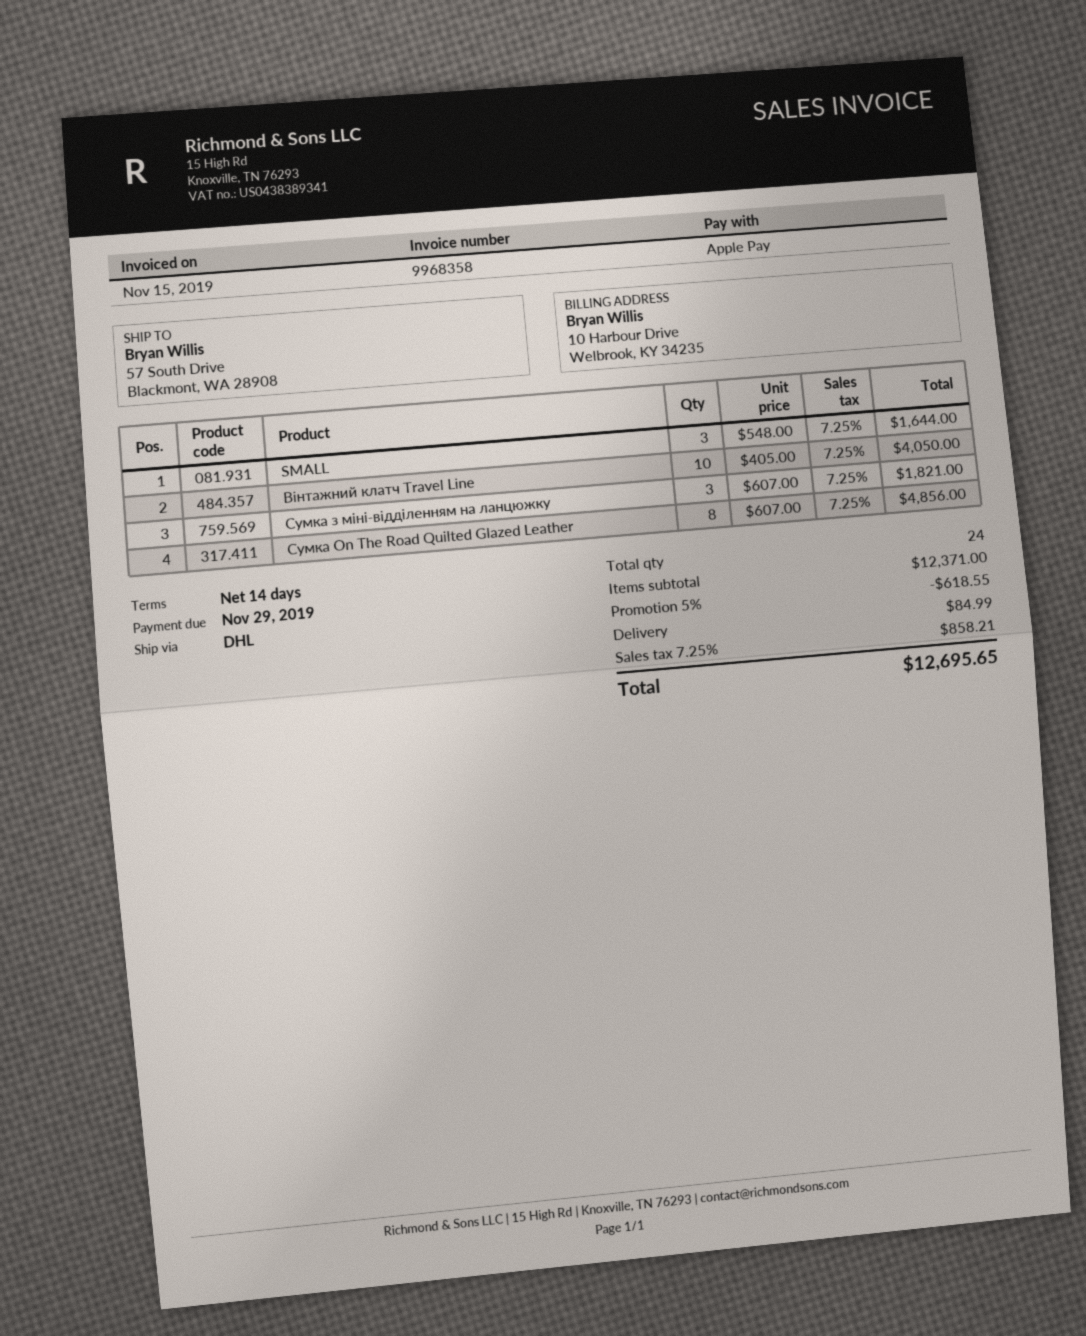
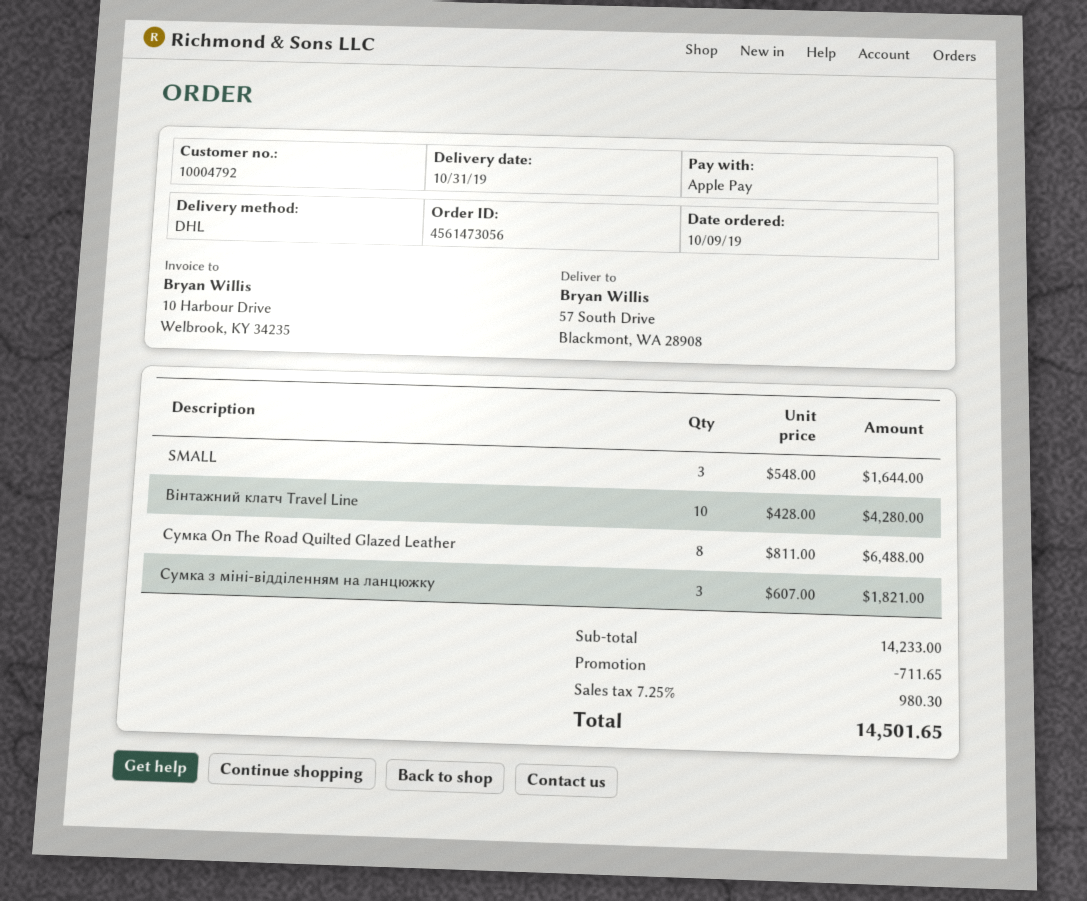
Вінтажний клатч Travel Line: 10 x 405.00 = 4050.00 -> 10 x 428.00 = 4280.00
Сумка On The Road Quilted Glazed Leather: 8 x 607.00 = 4856.00 -> 8 x 811.00 = 6488.00
subtotal: 12371.00 -> 14233.00
discount: 618.55 -> 711.65
shipping: 84.99 -> none
tax: 7.25% = 858.21 -> 7.25% = 980.30
total: 12695.65 -> 14501.65

